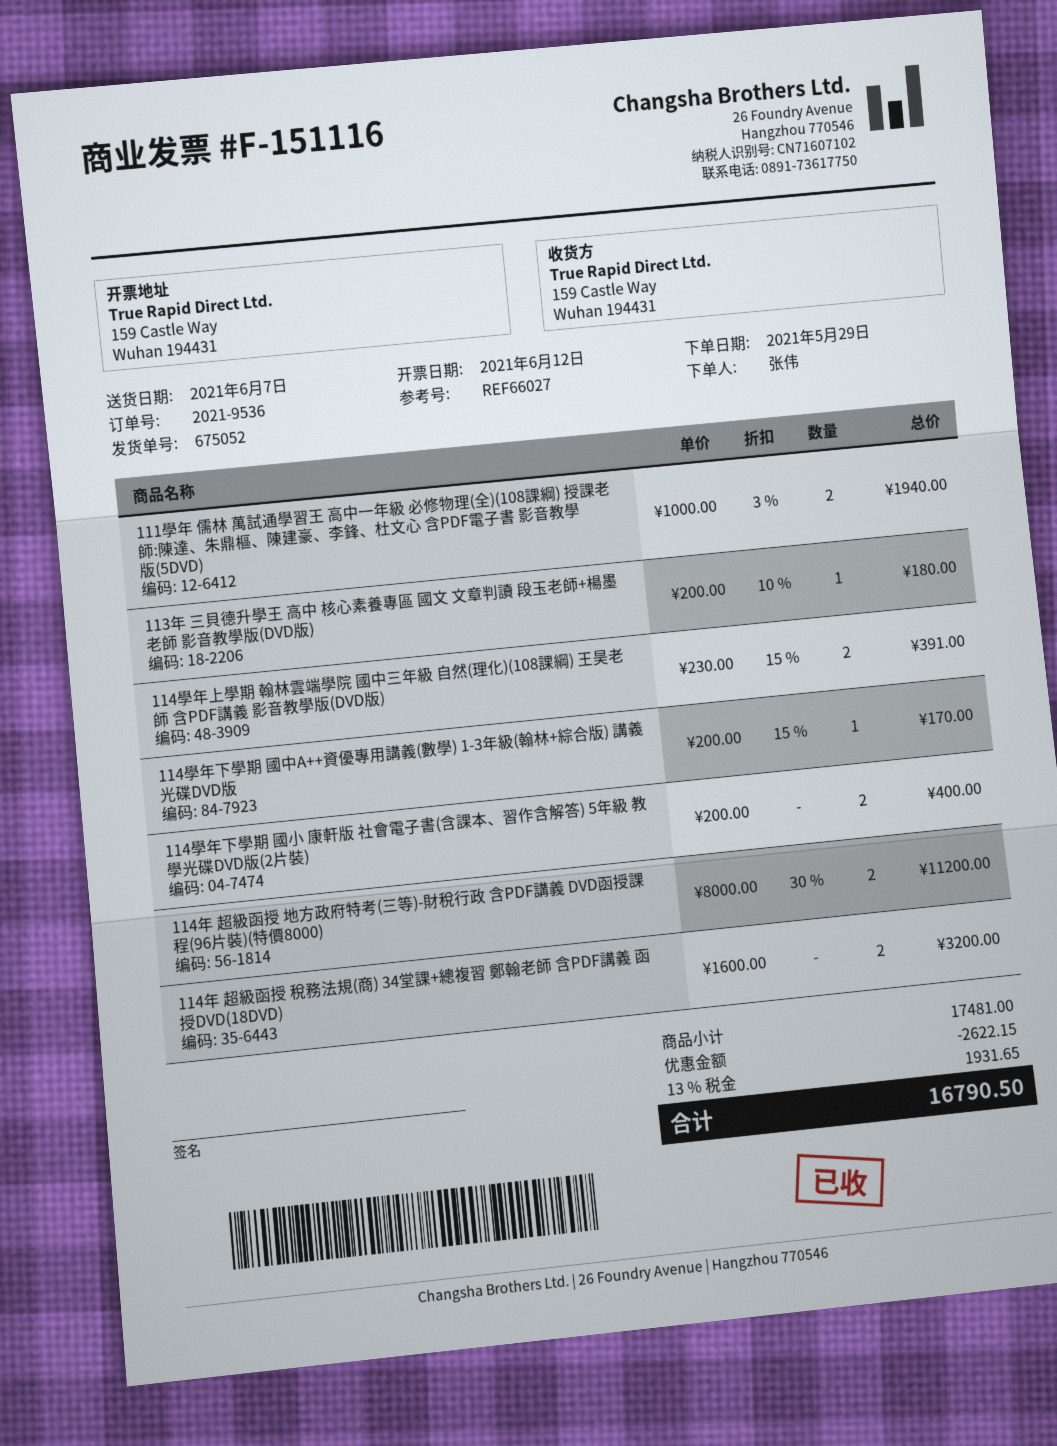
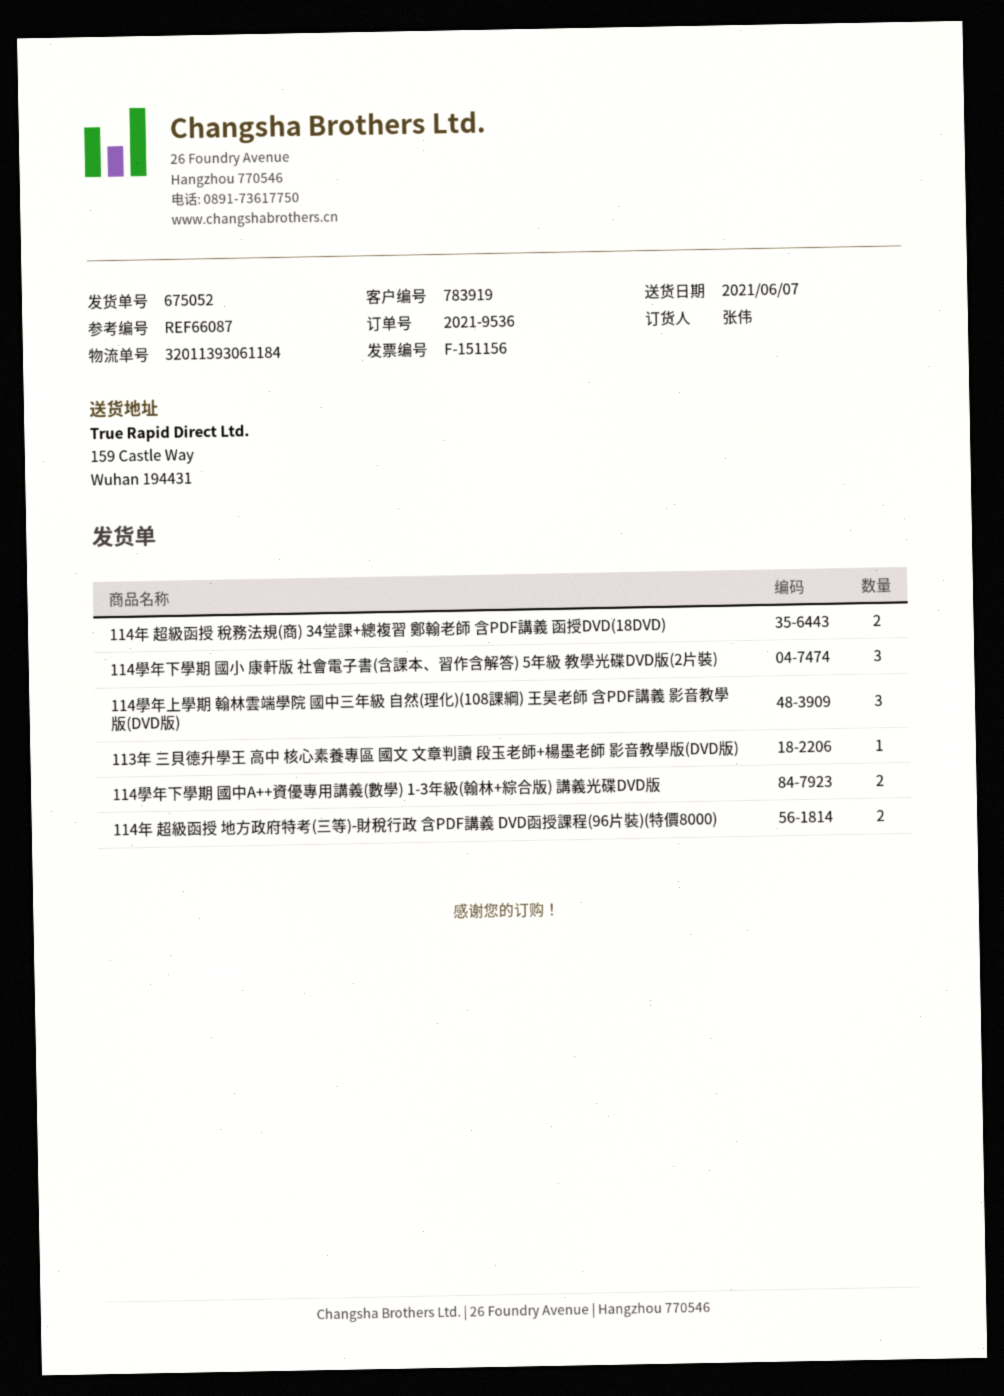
invoice number: F-151116 -> F-151156
reference: REF66027 -> REF66087
111學年 儒林 萬試通學習王 高中一年級 必修物理(全)(108課綱) 授課老師:陳達、朱鼎樞、陳建豪、李鋒、杜文心 含PDF電子書 影音教學版(5DVD): 2 -> none
114學年上學期 翰林雲端學院 國中三年級 自然(理化)(108課綱) 王昊老師 含PDF講義 影音教學版(DVD版): 2 -> 3
114學年下學期 國中A++資優專用講義(數學) 1-3年級(翰林+綜合版) 講義光碟DVD版: 1 -> 2
114學年下學期 國小 康軒版 社會電子書(含課本、習作含解答) 5年級 教學光碟DVD版(2片裝): 2 -> 3

